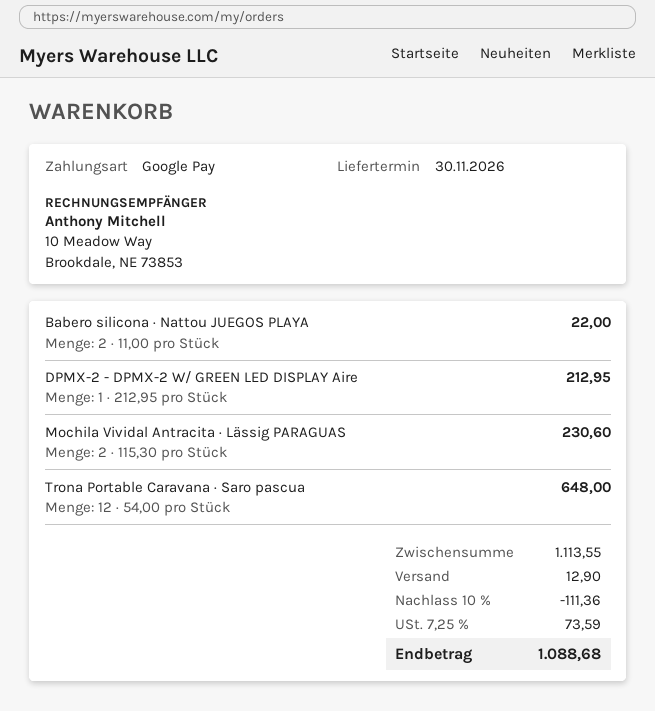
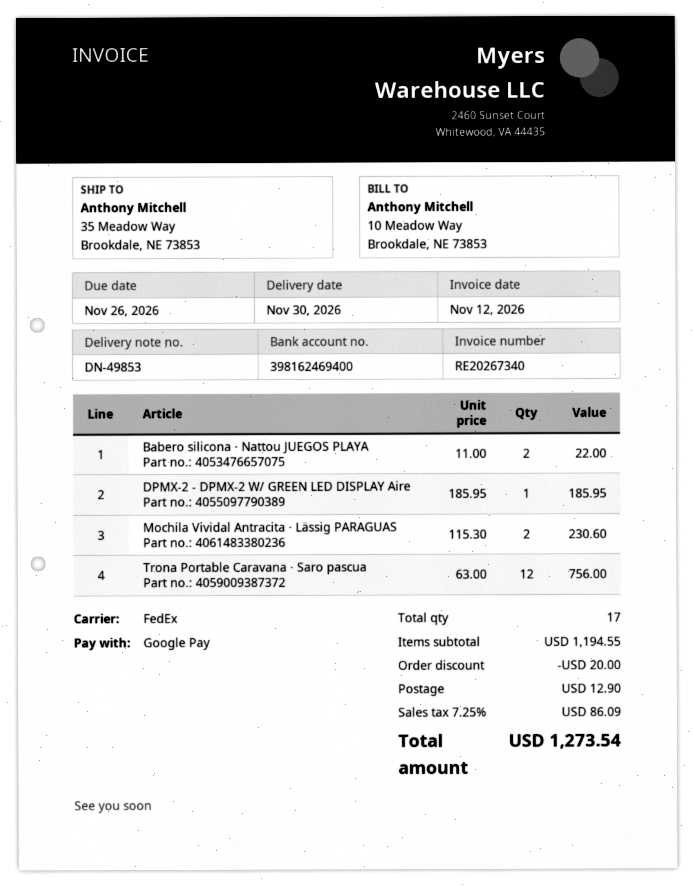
DPMX-2 - DPMX-2 W/ GREEN LED DISPLAY Aire: 1 x 212.95 = 212.95 -> 1 x 185.95 = 185.95
Trona Portable Caravana · Saro pascua: 12 x 54.00 = 648.00 -> 12 x 63.00 = 756.00
subtotal: 1113.55 -> 1194.55
discount: 111.36 -> 20.00
tax: 7.25% = 73.59 -> 7.25% = 86.09
total: 1088.68 -> 1273.54

